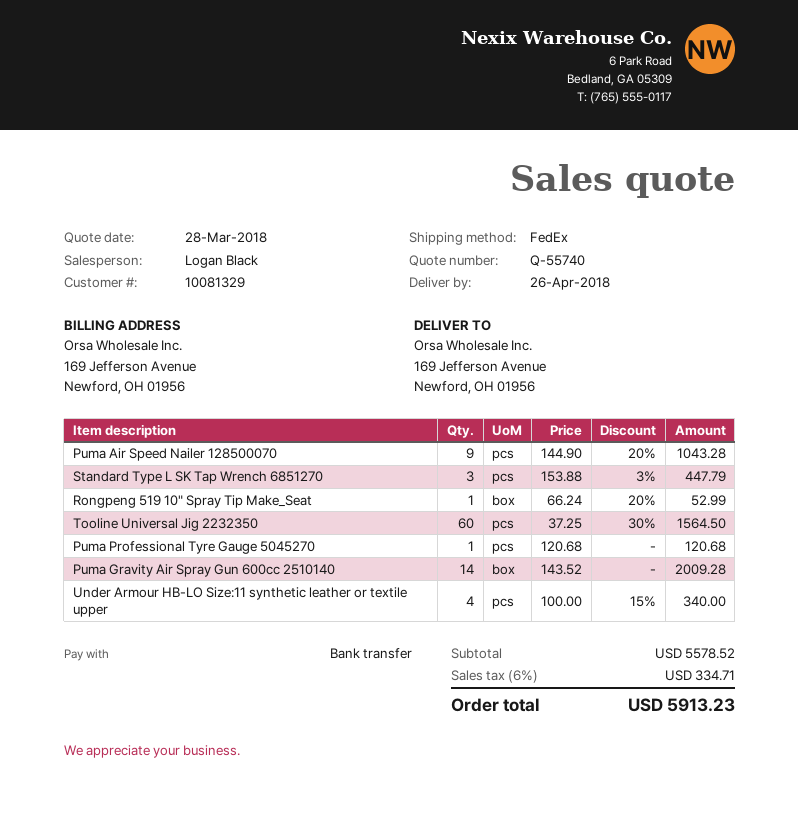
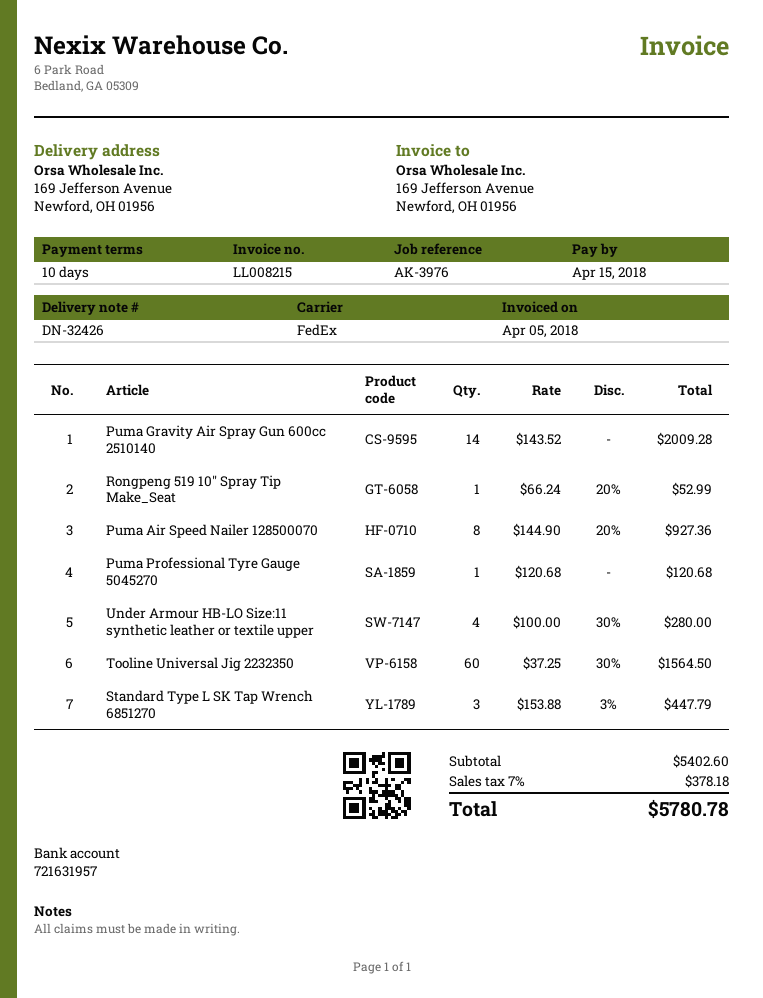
Puma Air Speed Nailer 128500070: 9 x 144.90 - 20% = 1043.28 -> 8 x 144.90 - 20% = 927.36
Under Armour HB-LO Size:11 synthetic leather or textile upper: 4 x 100.00 - 15% = 340.00 -> 4 x 100.00 - 30% = 280.00
subtotal: 5578.52 -> 5402.60
tax: 6% = 334.71 -> 7% = 378.18
total: 5913.23 -> 5780.78

